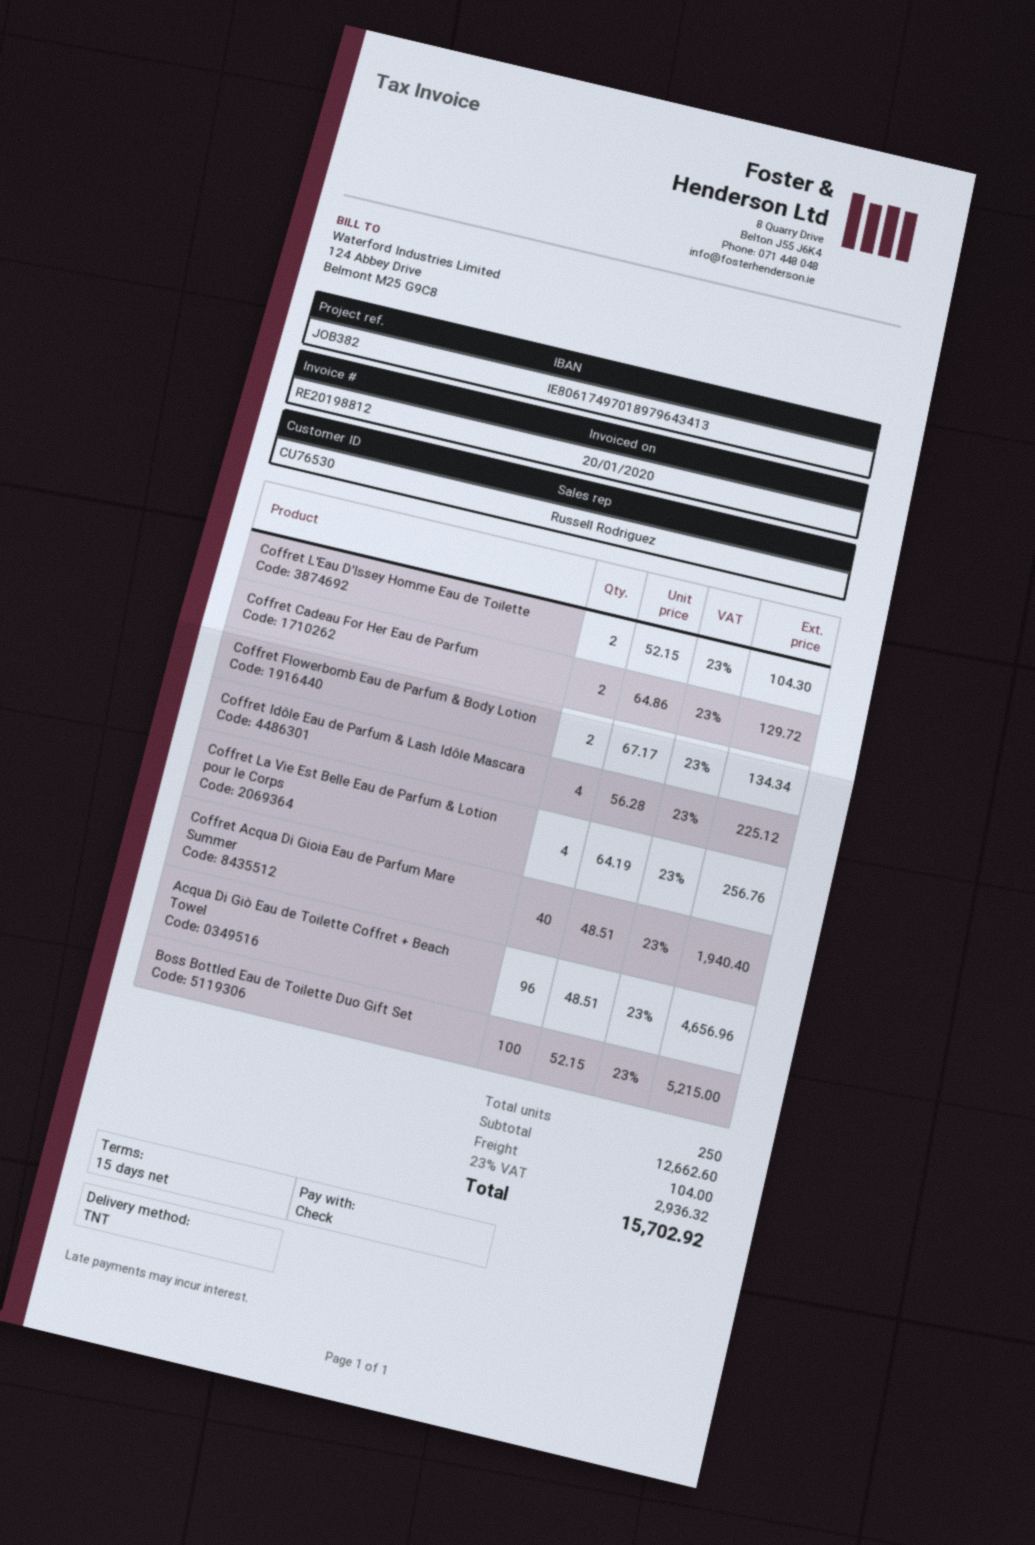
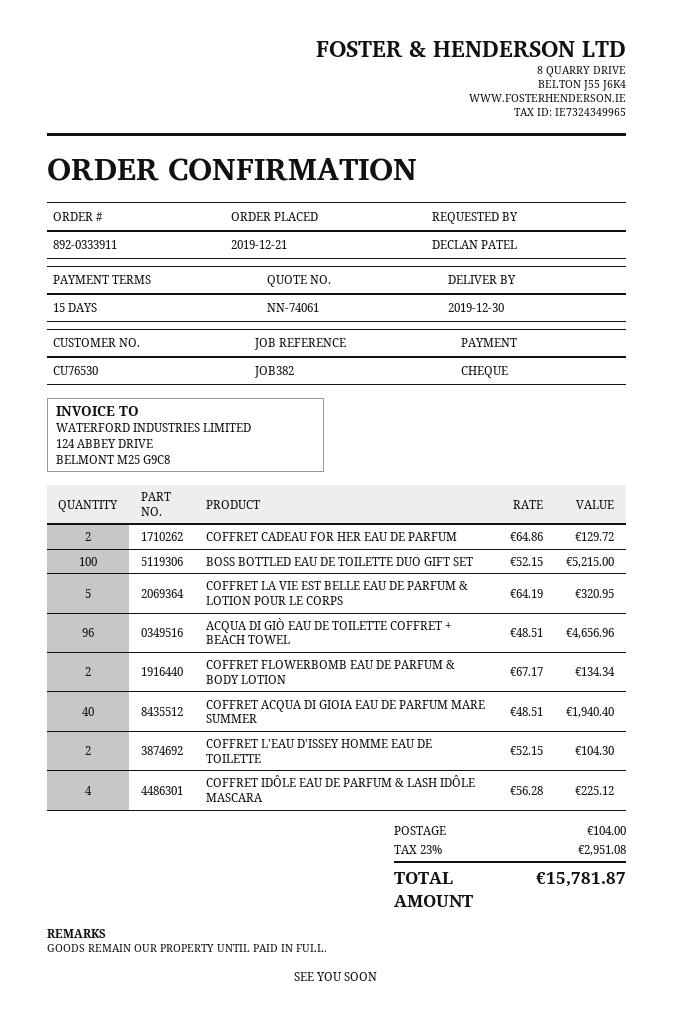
Coffret La Vie Est Belle Eau de Parfum & Lotion pour le Corps: 4 x 64.19 = 256.76 -> 5 x 64.19 = 320.95
tax: 23% = 2936.32 -> 23% = 2951.08
total: 15702.92 -> 15781.87

